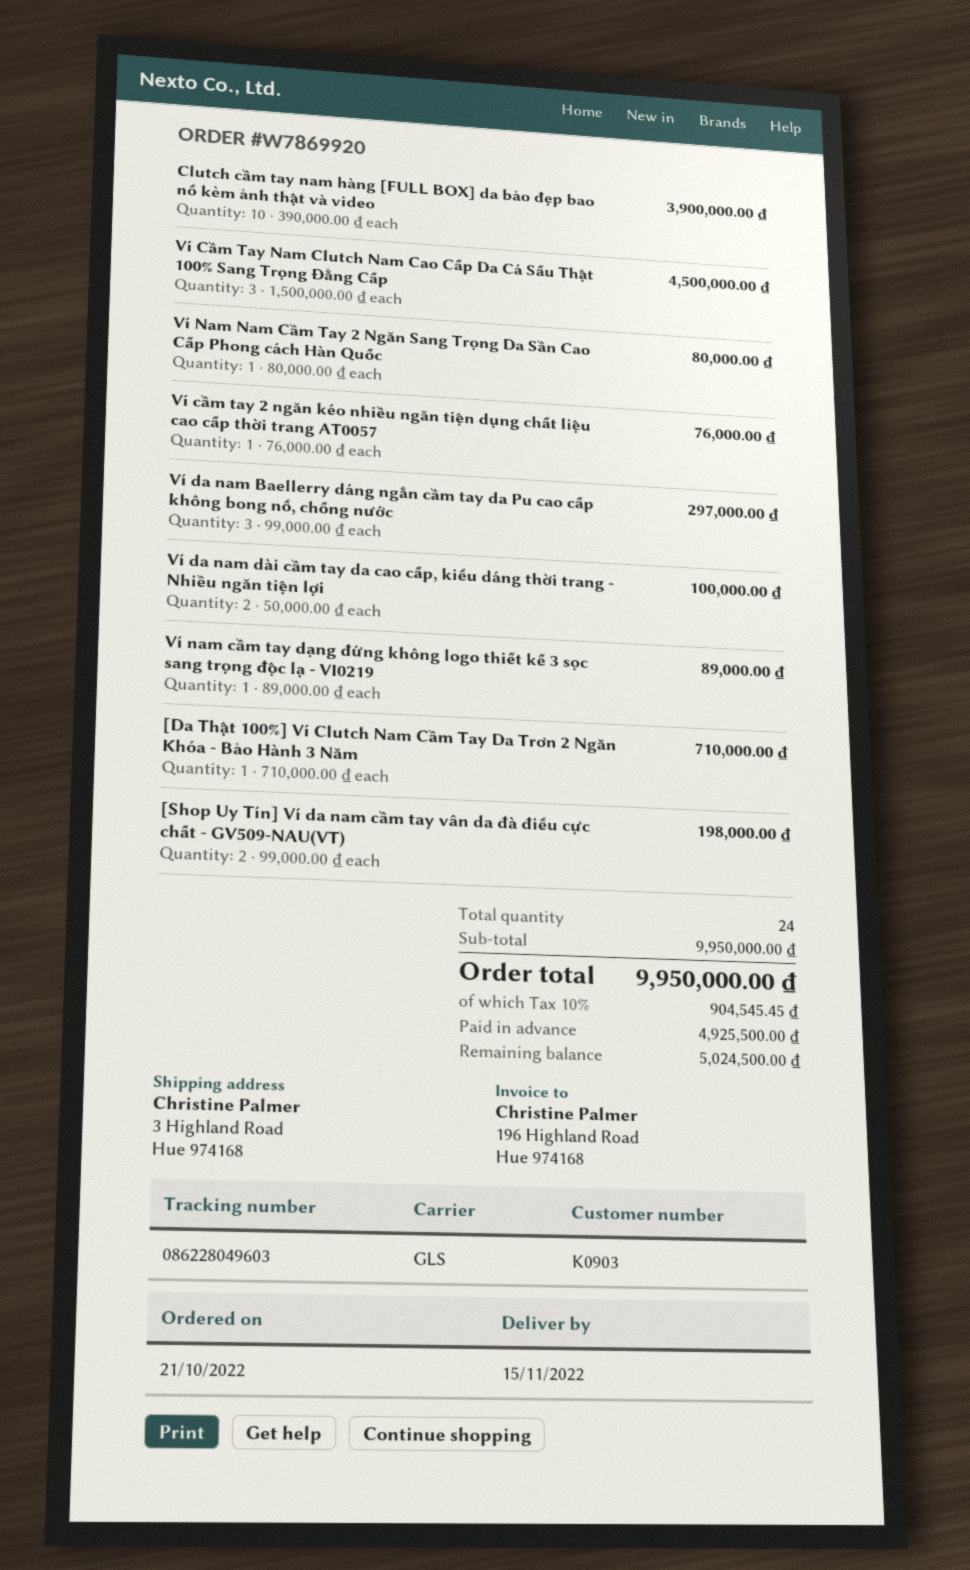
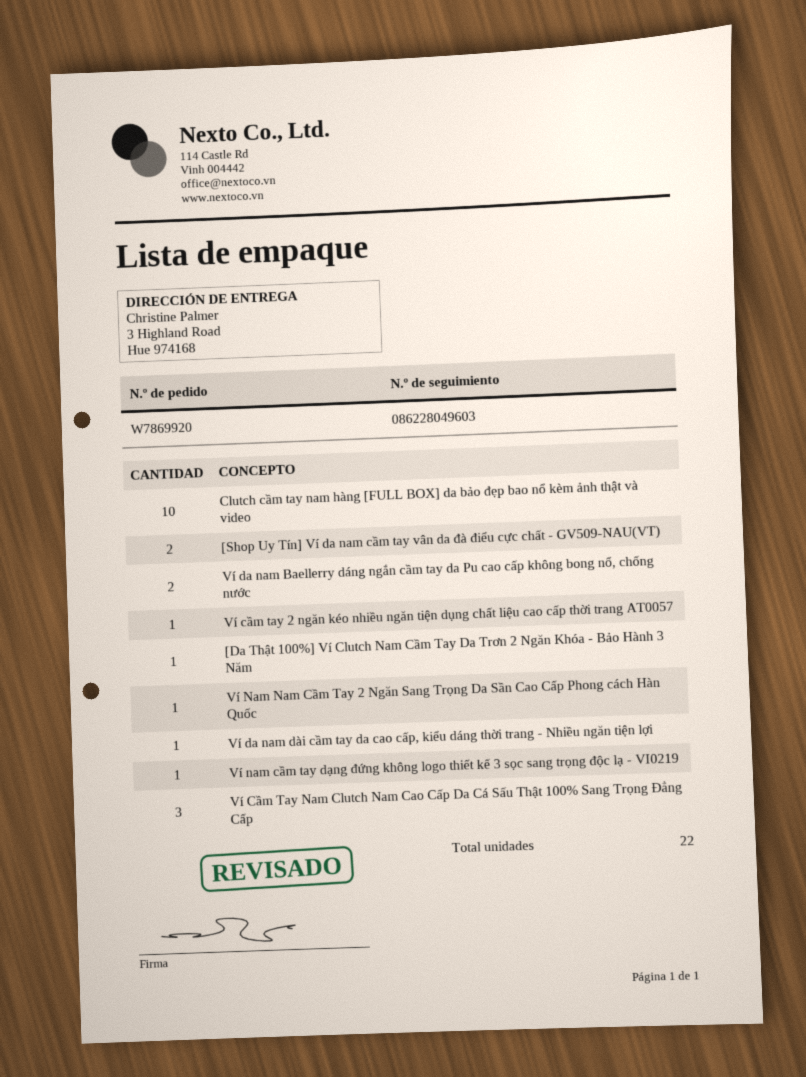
Ví da nam Baellerry dáng ngắn cầm tay da Pu cao cấp không bong nổ, chống nước: 3 -> 2
Ví da nam dài cầm tay da cao cấp, kiểu dáng thời trang - Nhiều ngăn tiện lợi: 2 -> 1
total quantity: 24 -> 22

